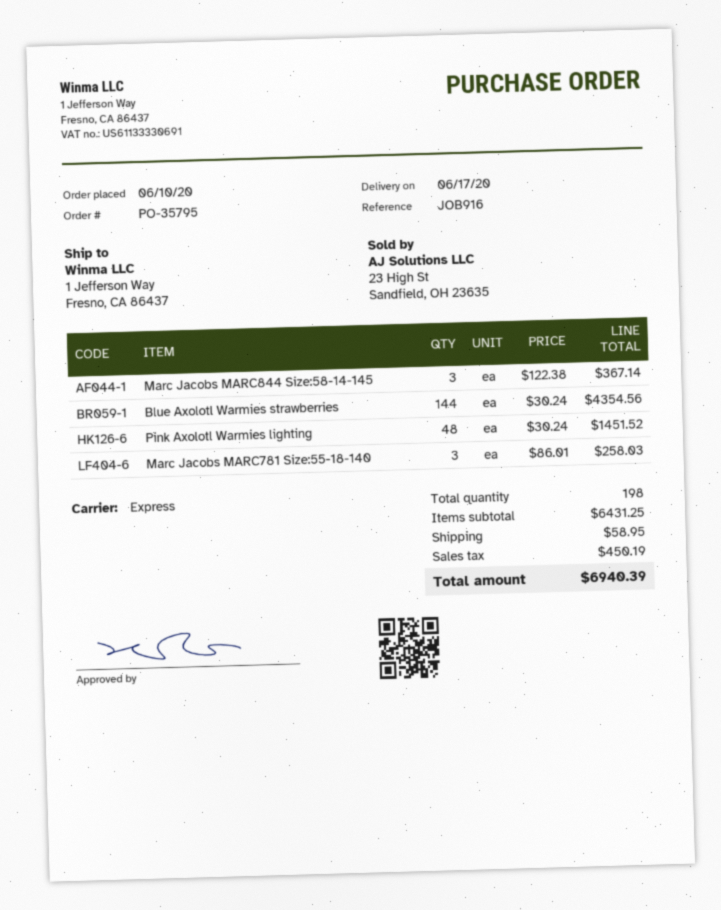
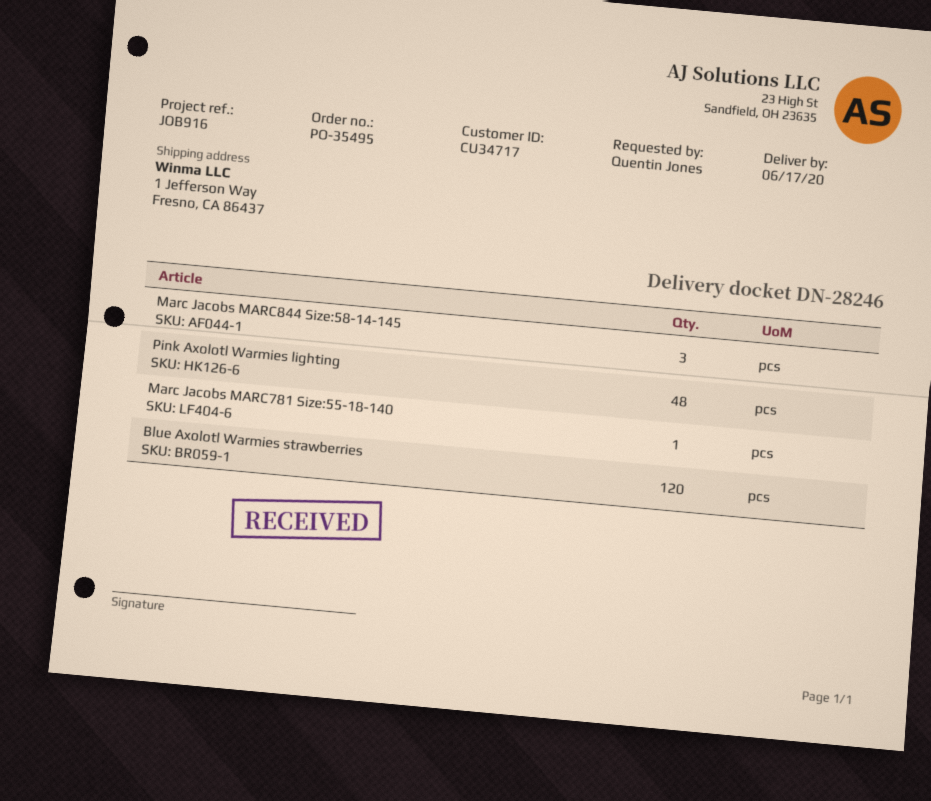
order number: PO-35795 -> PO-35495
Blue Axolotl Warmies strawberries: 144 -> 120
Marc Jacobs MARC781 Size:55-18-140: 3 -> 1

